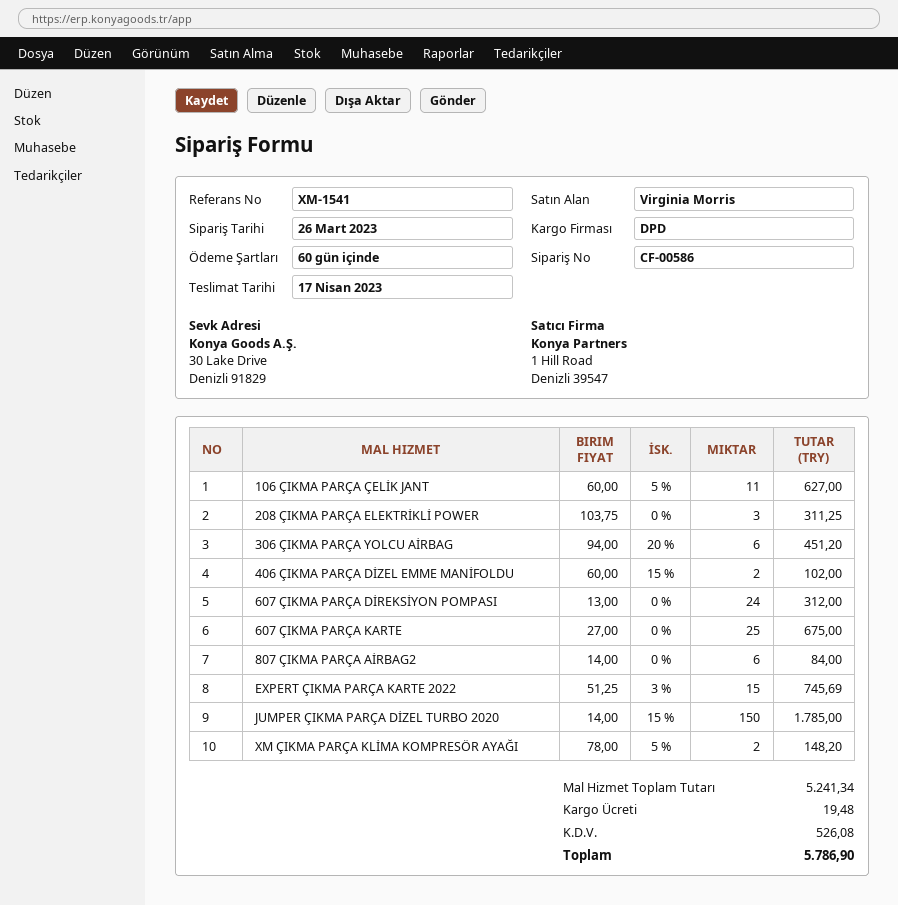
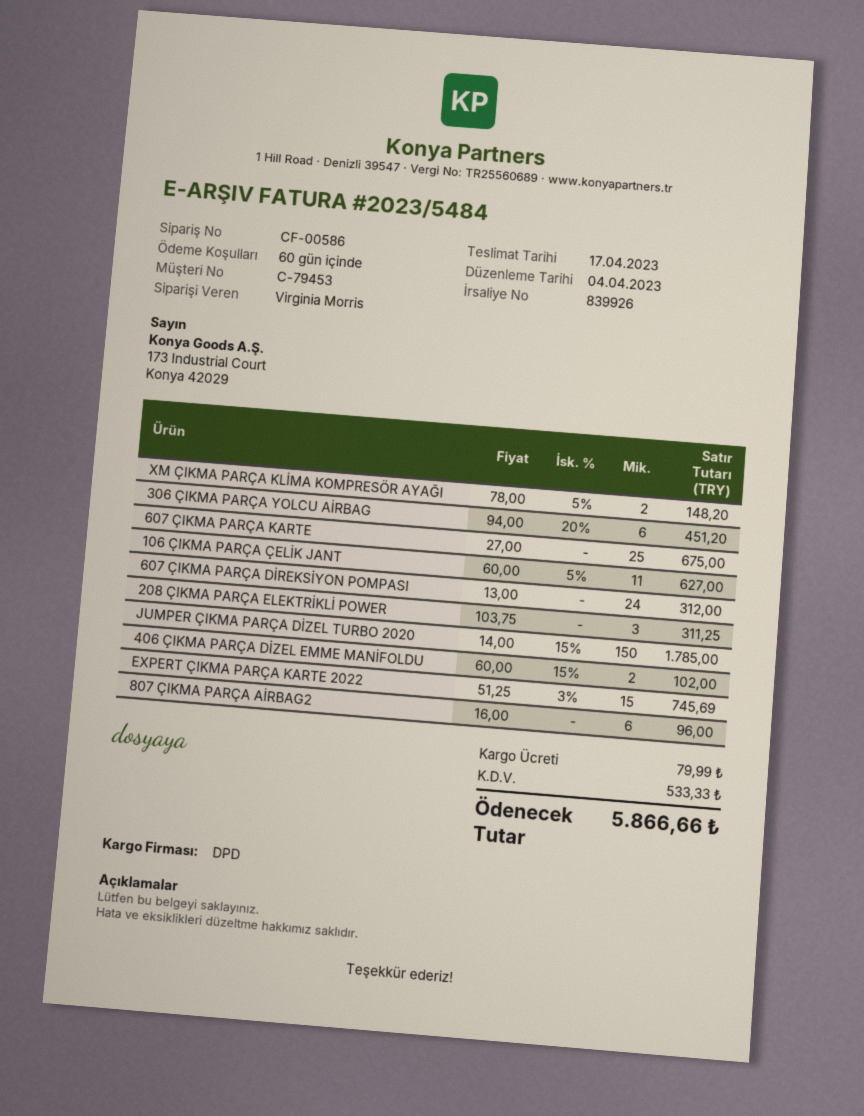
807 ÇIKMA PARÇA AİRBAG2: 6 x 14.00 = 84.00 -> 6 x 16.00 = 96.00
shipping: 19.48 -> 79.99
tax: 526.08 -> 533.33
total: 5786.90 -> 5866.66

